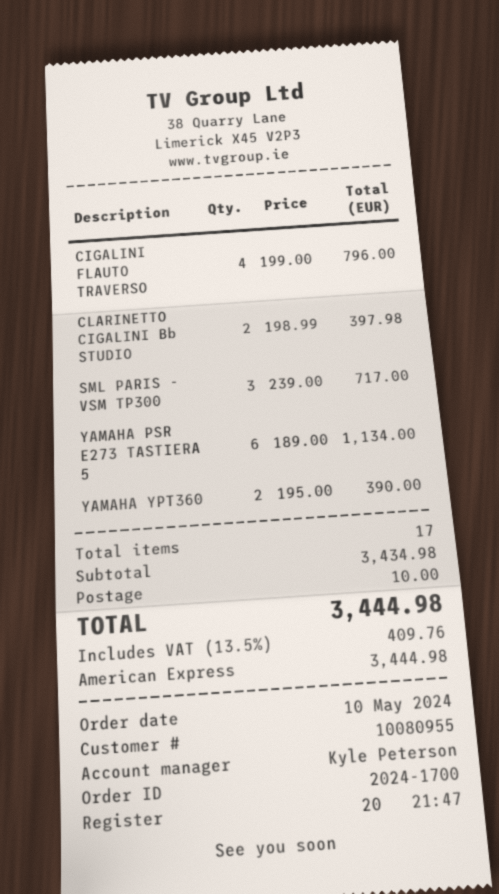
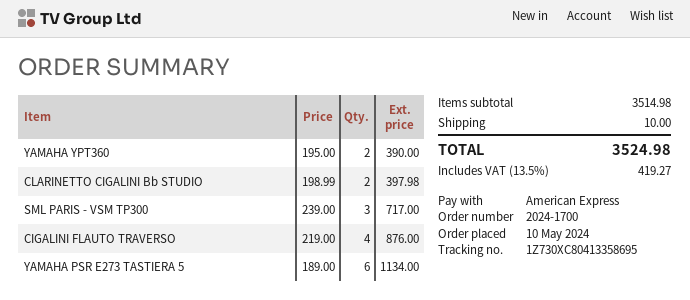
CIGALINI FLAUTO TRAVERSO: 4 x 199.00 = 796.00 -> 4 x 219.00 = 876.00
subtotal: 3434.98 -> 3514.98
tax: 13.5% = 409.76 -> 13.5% = 419.27
total: 3444.98 -> 3524.98

